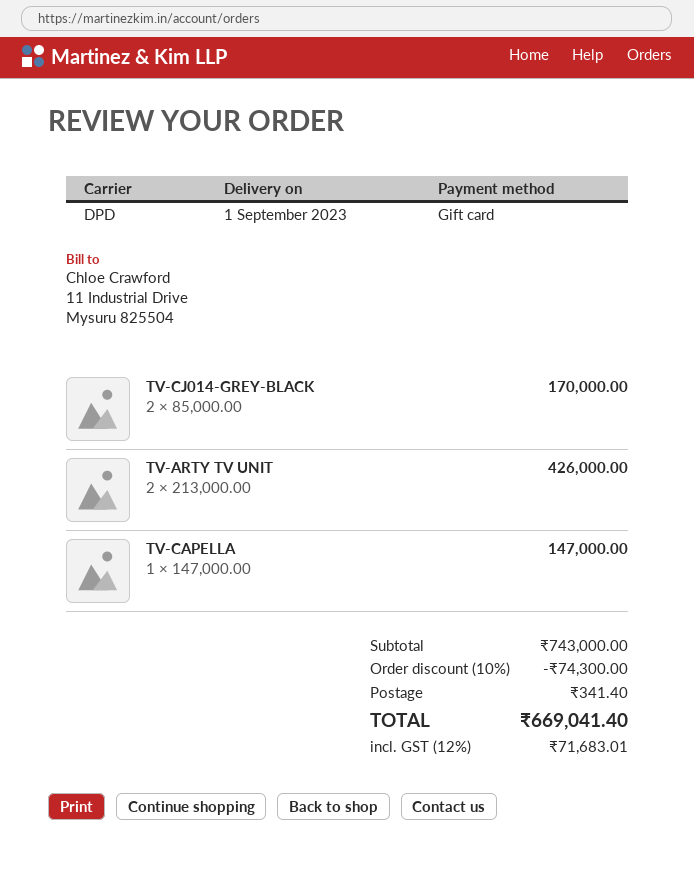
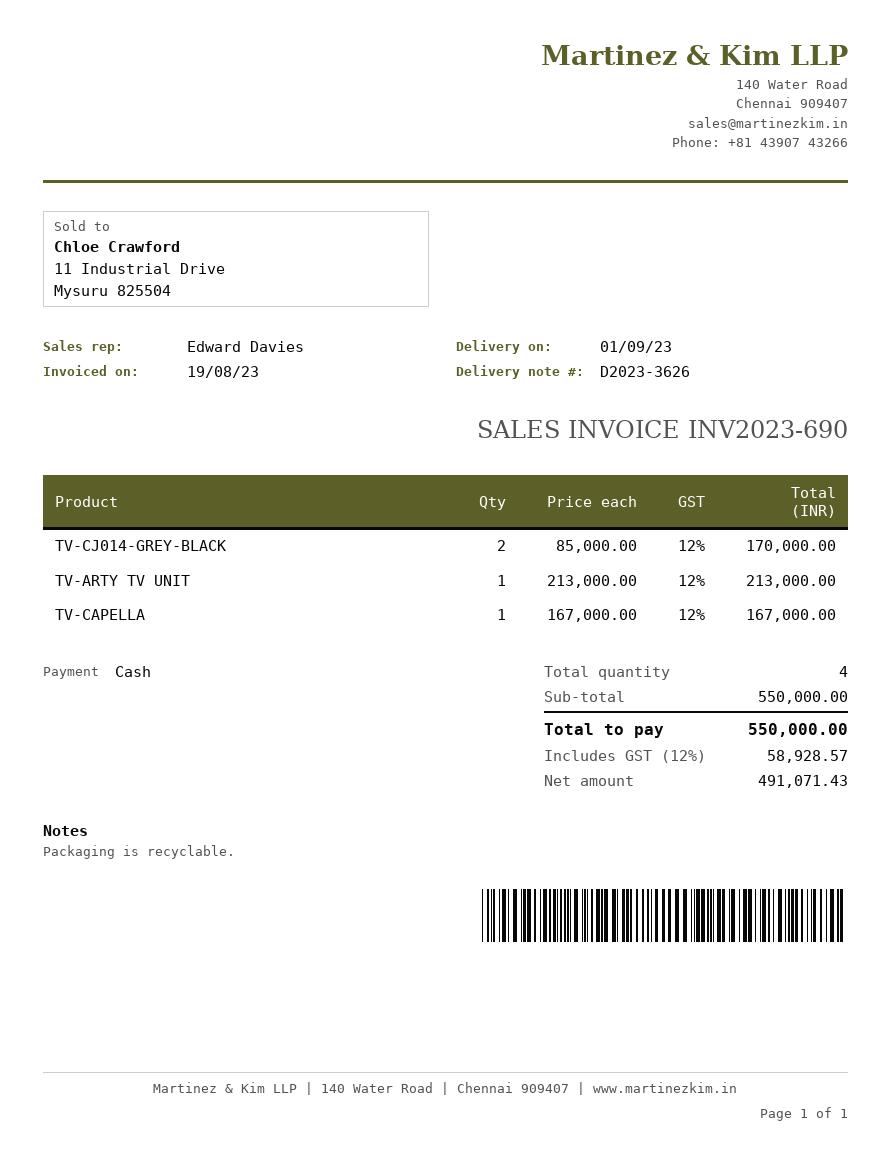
payment method: gift card -> cash
TV-ARTY TV UNIT: 2 x 213000.00 = 426000.00 -> 1 x 213000.00 = 213000.00
TV-CAPELLA: 1 x 147000.00 = 147000.00 -> 1 x 167000.00 = 167000.00
subtotal: 743000.00 -> 550000.00
discount: 10% = 74300.00 -> none
shipping: 341.40 -> none
tax: 12% = 71683.01 -> 12% = 58928.57
total: 669041.40 -> 550000.00

